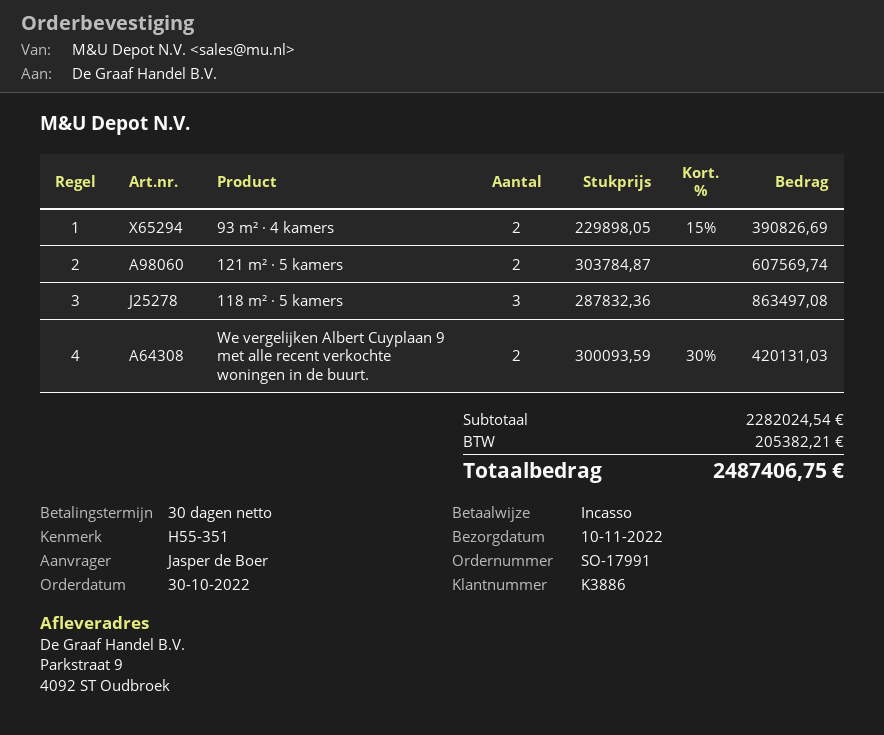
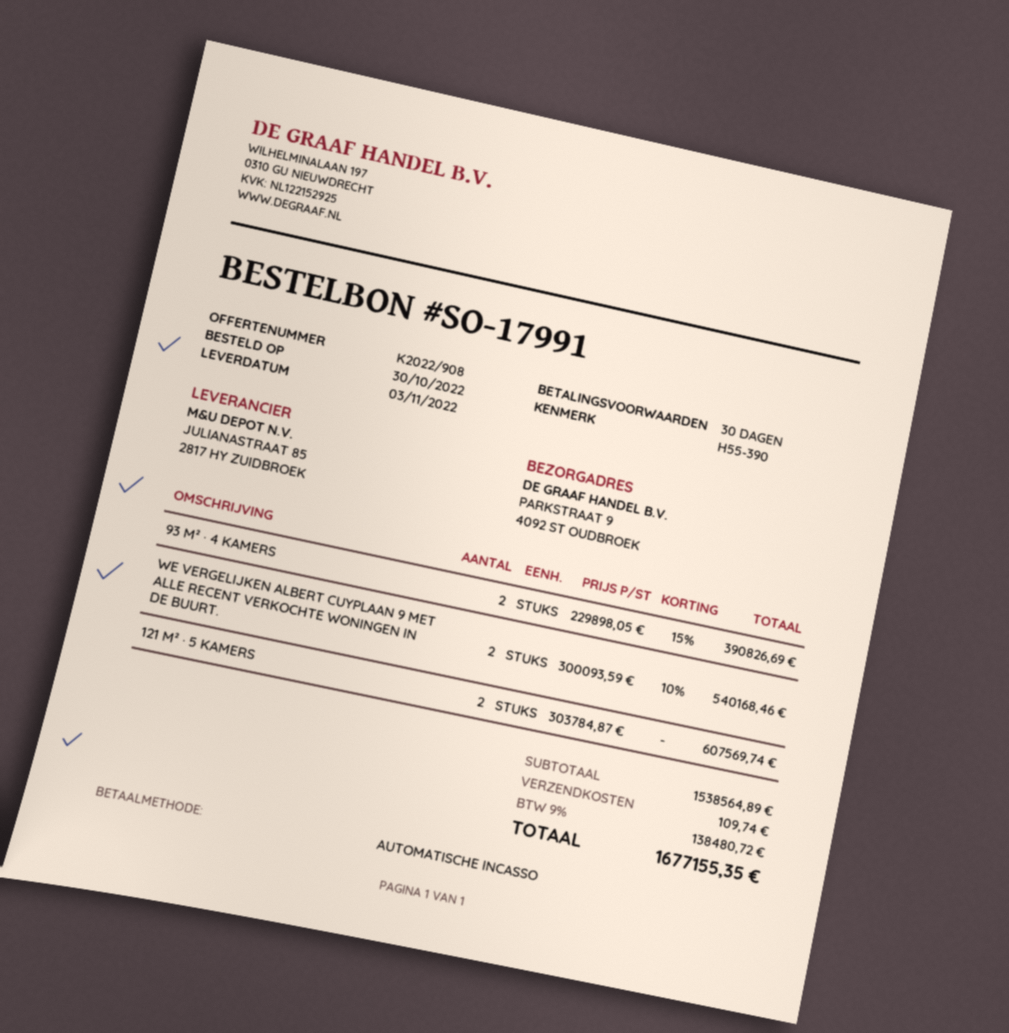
delivery date: 2022-11-10 -> 2022-11-03
reference: H55-351 -> H55-390
118 m² · 5 kamers: 3 x 287832.36 = 863497.08 -> none
We vergelijken Albert Cuyplaan 9 met alle recent verkochte woningen in de buurt.: 2 x 300093.59 - 30% = 420131.03 -> 2 x 300093.59 - 10% = 540168.46
subtotal: 2282024.54 -> 1538564.89
shipping: none -> 109.74
tax: 205382.21 -> 138480.72
total: 2487406.75 -> 1677155.35

